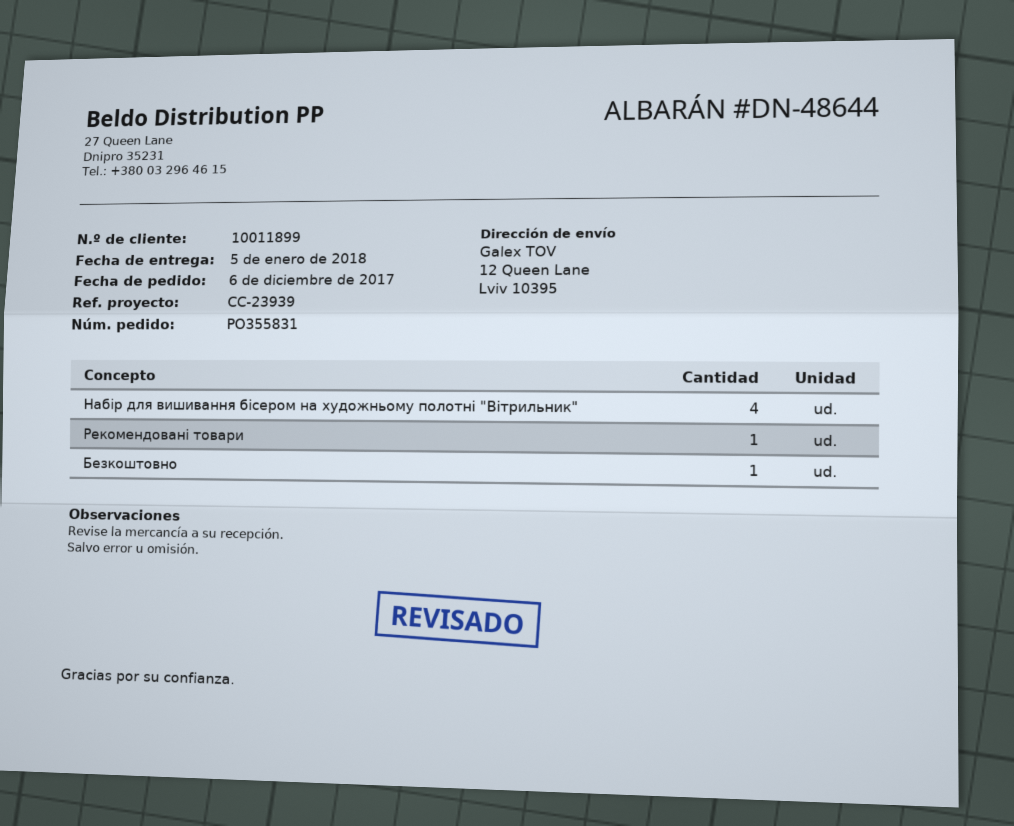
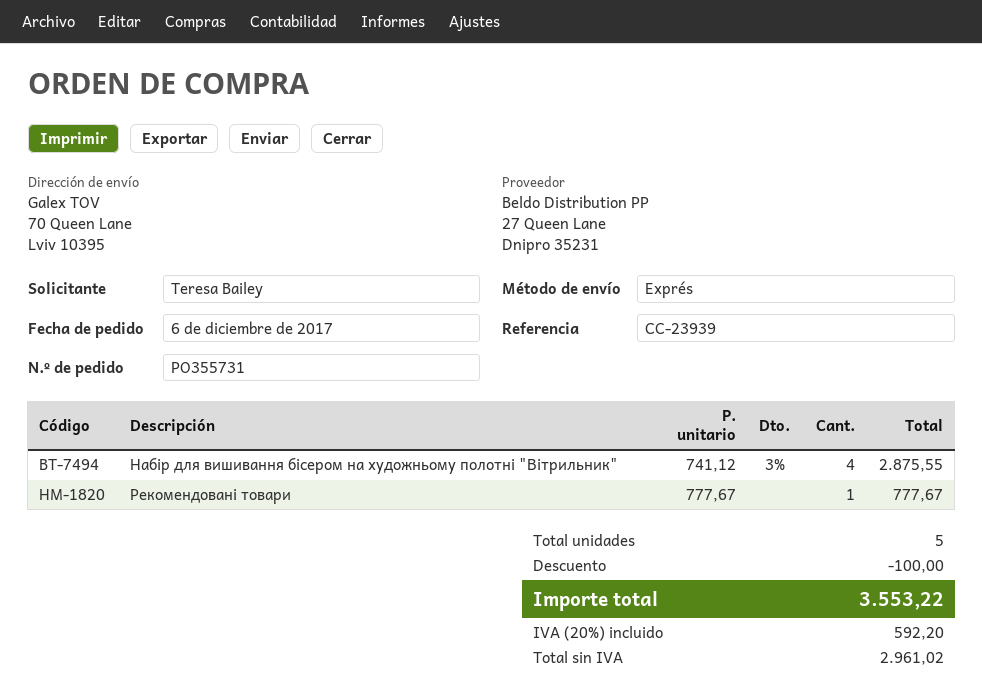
order number: PO355831 -> PO355731
ship to: 12 Queen Lane, Lviv 10395 -> 70 Queen Lane, Lviv 10395
Безкоштовно: 1 -> none

